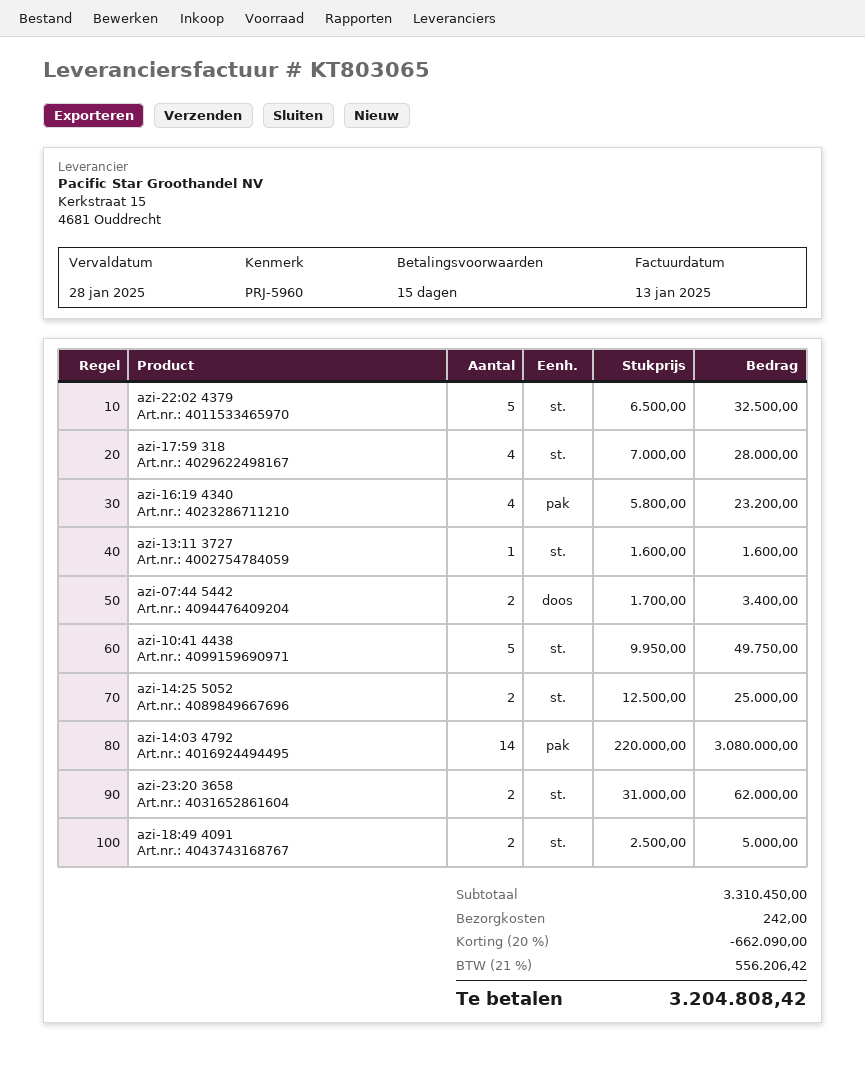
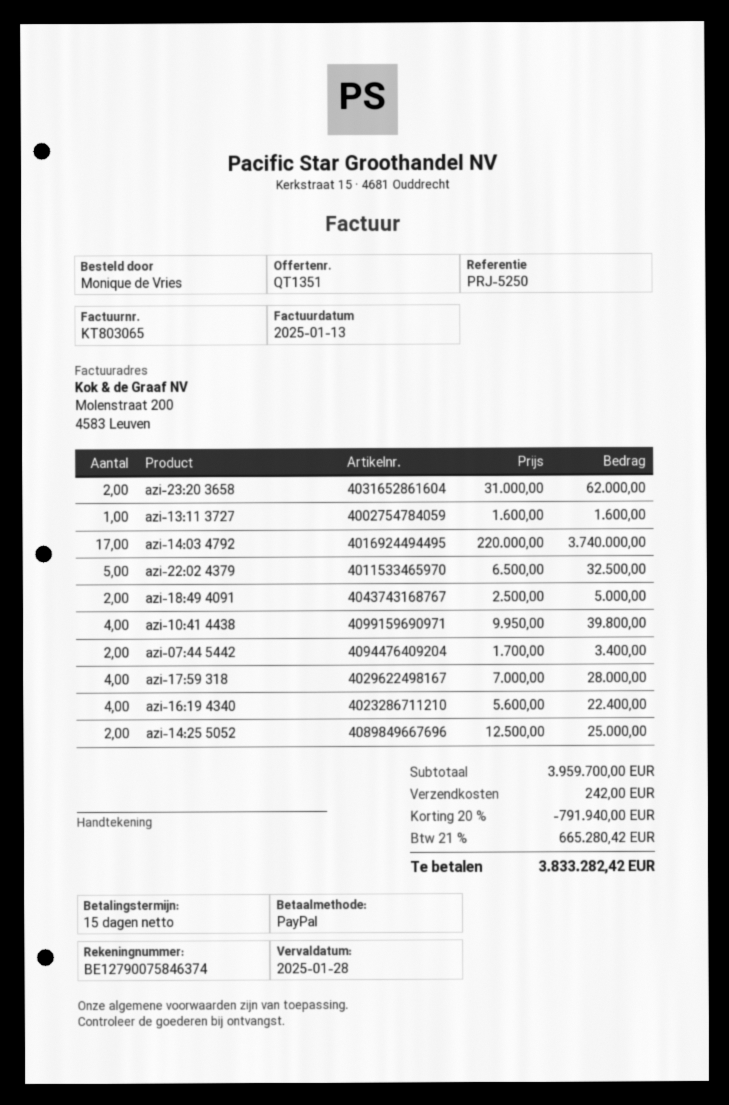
reference: PRJ-5960 -> PRJ-5250
azi-16:19 4340: 4 x 5800.00 = 23200.00 -> 4 x 5600.00 = 22400.00
azi-10:41 4438: 5 x 9950.00 = 49750.00 -> 4 x 9950.00 = 39800.00
azi-14:03 4792: 14 x 220000.00 = 3080000.00 -> 17 x 220000.00 = 3740000.00
subtotal: 3310450.00 -> 3959700.00
discount: 20% = 662090.00 -> 20% = 791940.00
tax: 21% = 556206.42 -> 21% = 665280.42
total: 3204808.42 -> 3833282.42

